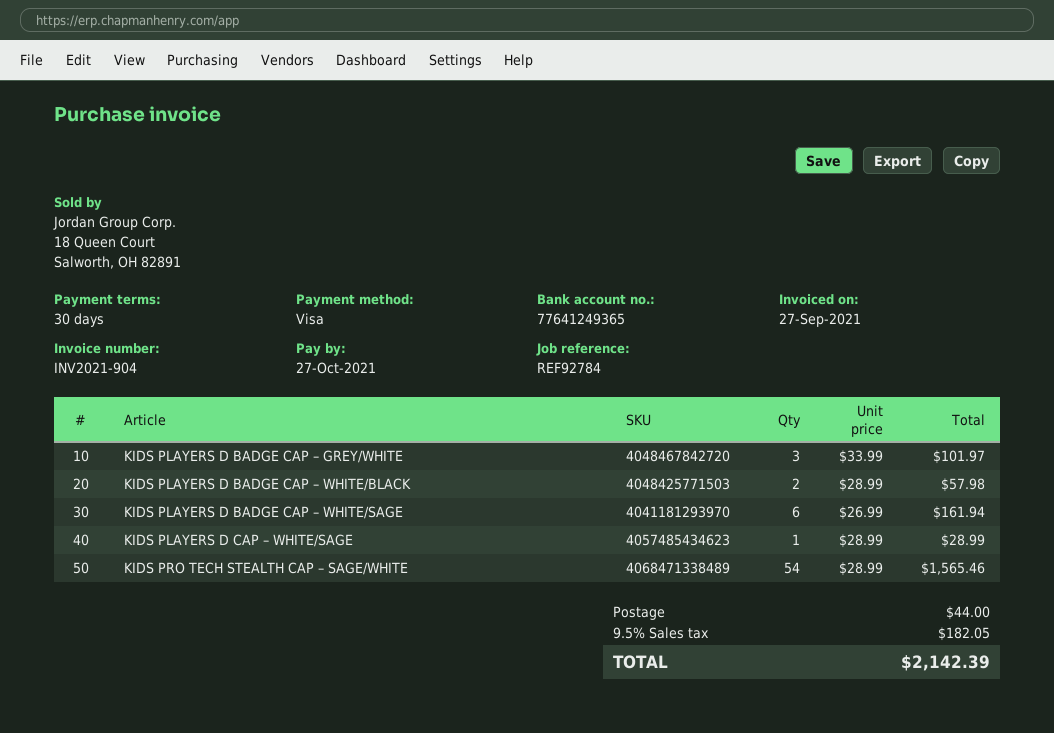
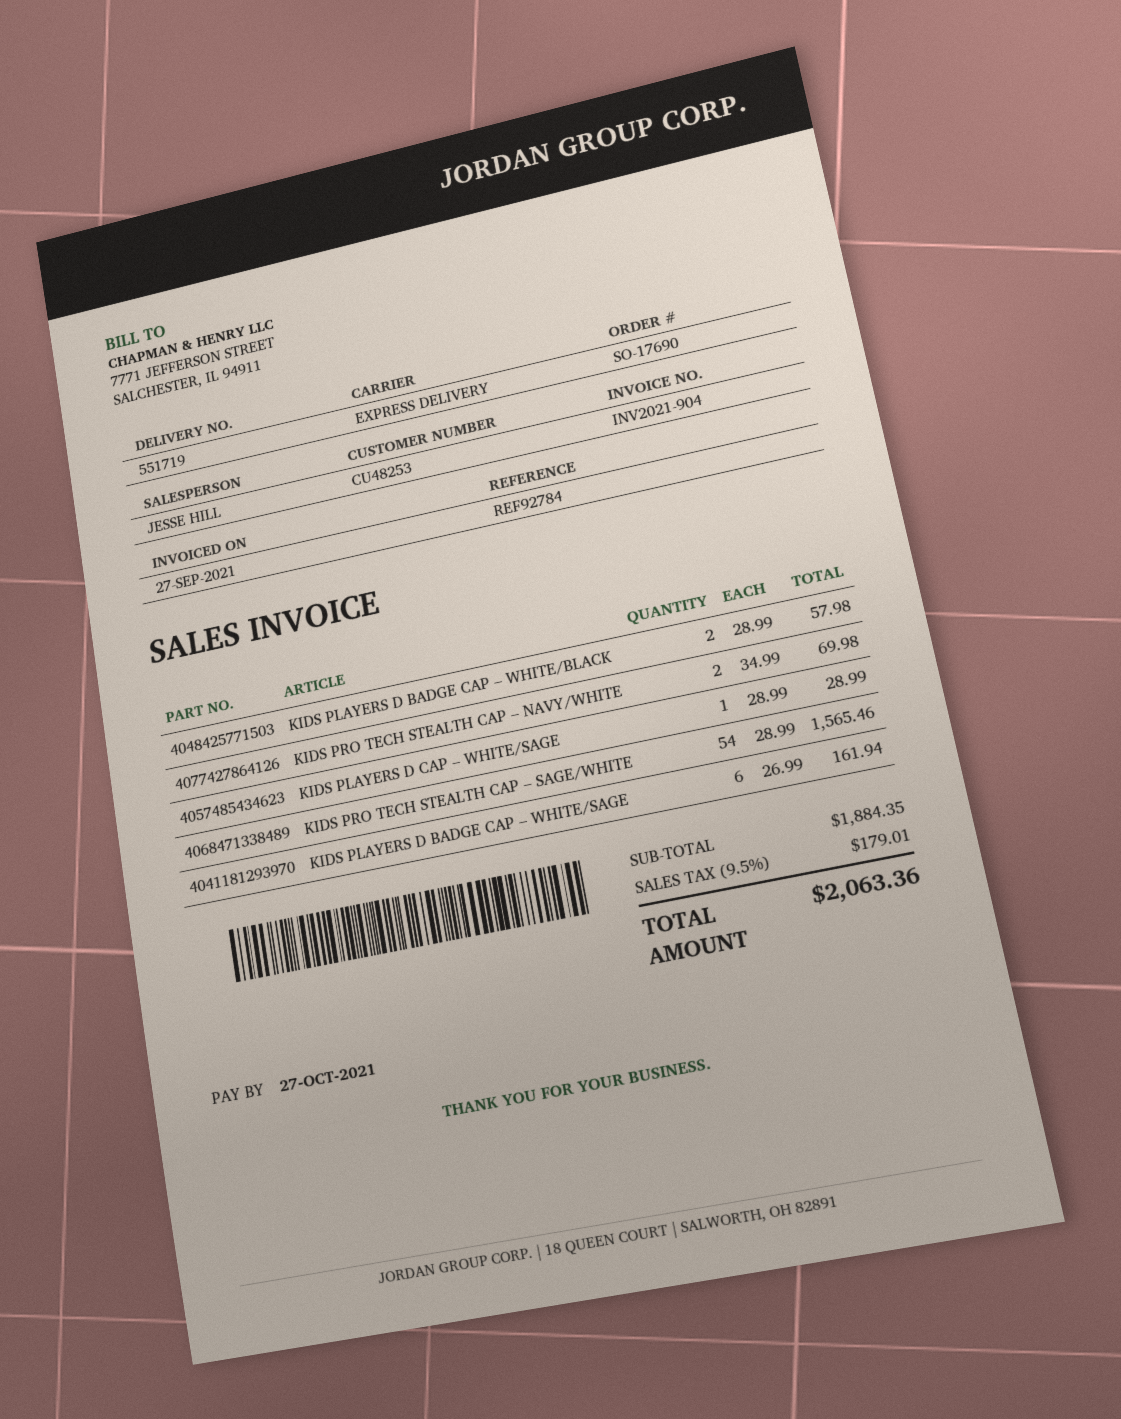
KIDS PLAYERS D BADGE CAP – GREY/WHITE: 3 x 33.99 = 101.97 -> none
KIDS PRO TECH STEALTH CAP – NAVY/WHITE: none -> 2 x 34.99 = 69.98
shipping: 44.00 -> none
tax: 9.5% = 182.05 -> 9.5% = 179.01
total: 2142.39 -> 2063.36

